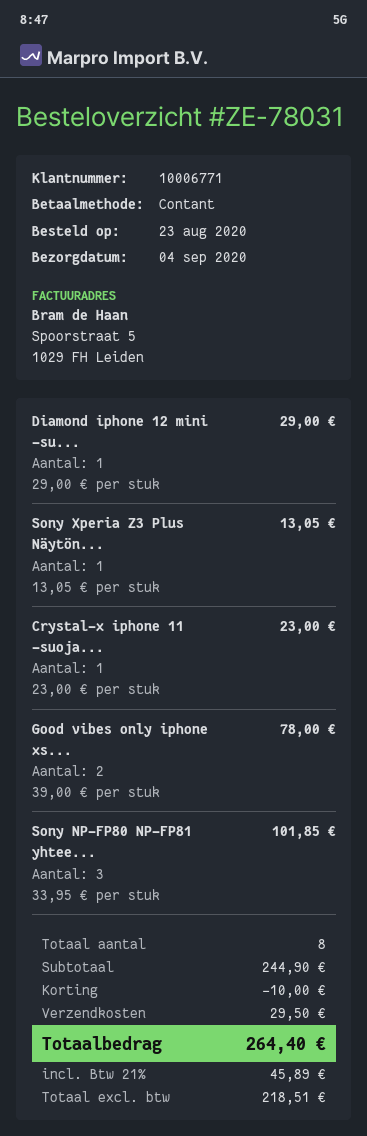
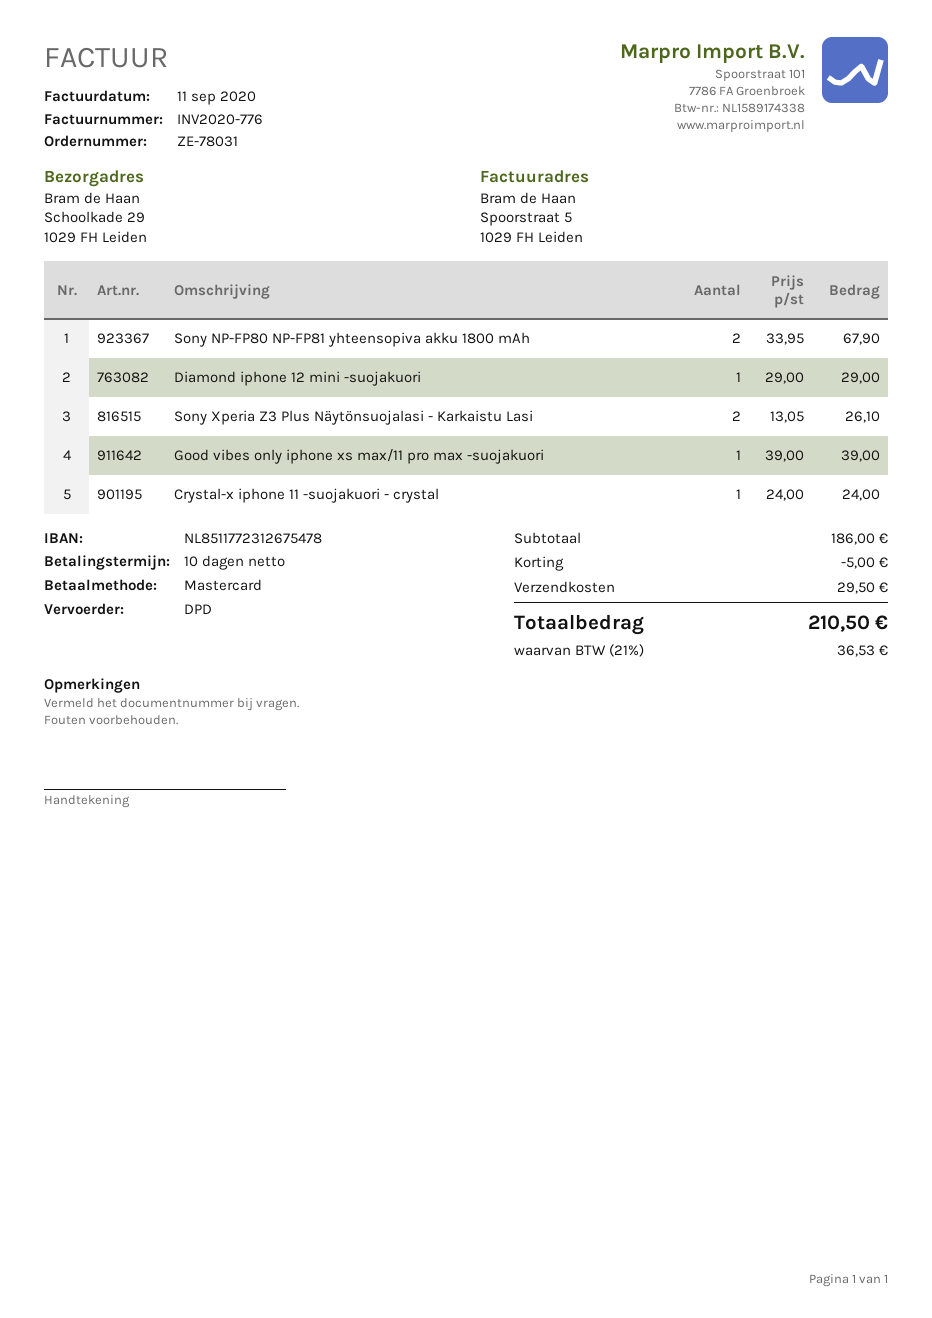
payment method: cash -> Mastercard
Sony Xperia Z3 Plus Näytön...: 1 x 13.05 = 13.05 -> 2 x 13.05 = 26.10
Crystal-x iphone 11 -suoja...: 1 x 23.00 = 23.00 -> 1 x 24.00 = 24.00
Good vibes only iphone xs...: 2 x 39.00 = 78.00 -> 1 x 39.00 = 39.00
Sony NP-FP80 NP-FP81 yhtee...: 3 x 33.95 = 101.85 -> 2 x 33.95 = 67.90
subtotal: 244.90 -> 186.00
discount: 10.00 -> 5.00
tax: 21% = 45.89 -> 21% = 36.53
total: 264.40 -> 210.50

